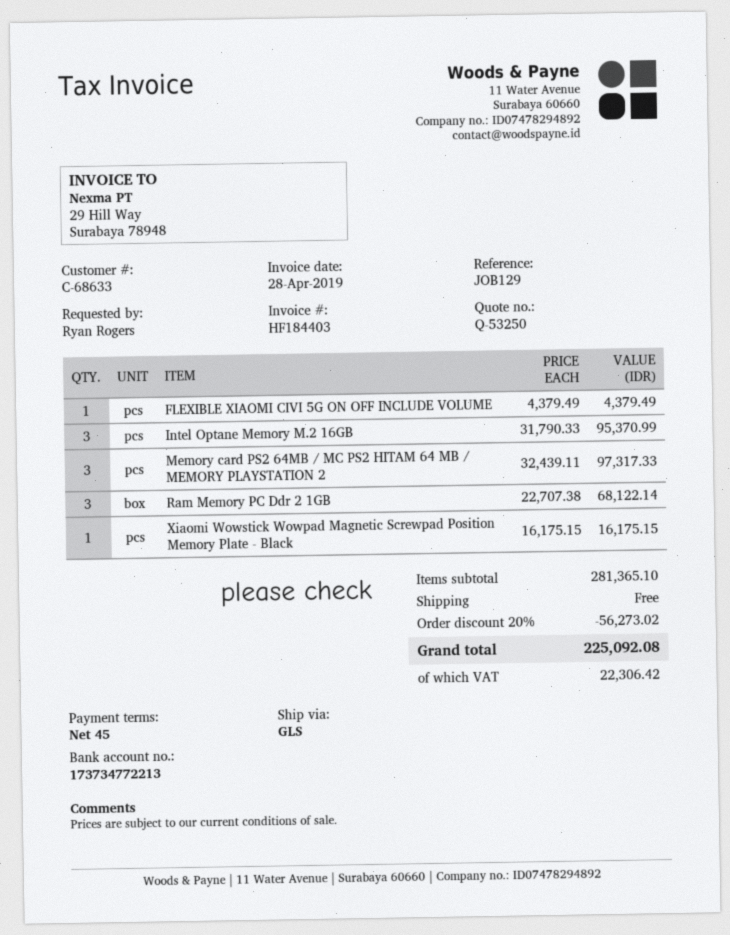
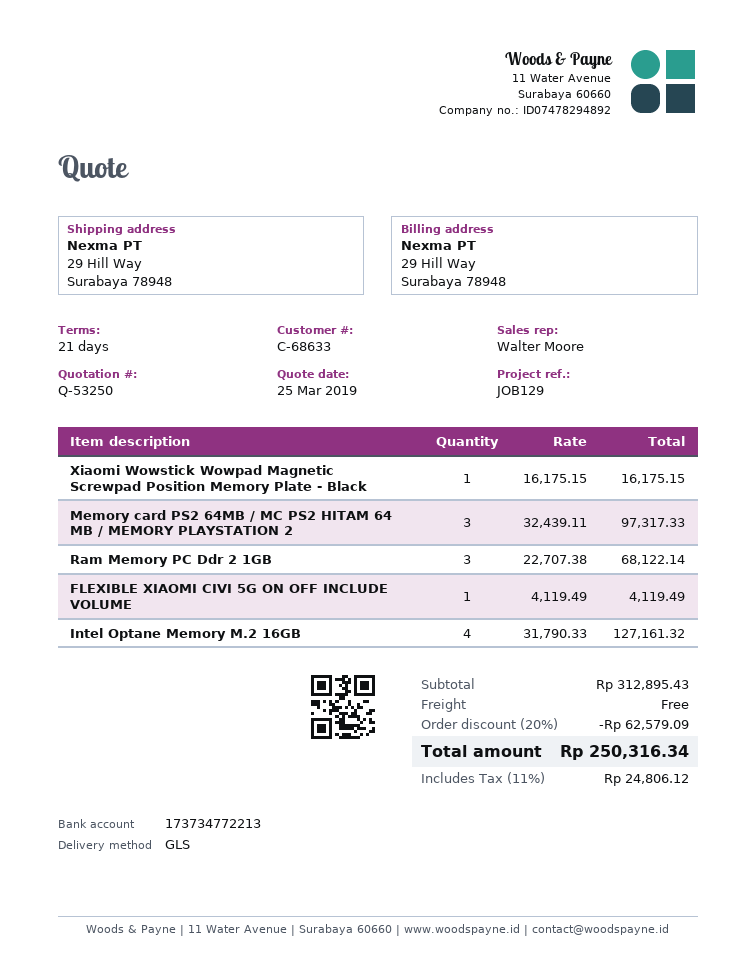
payment terms: 45 days -> 21 days
FLEXIBLE XIAOMI CIVI 5G ON OFF INCLUDE VOLUME: 1 x 4379.49 = 4379.49 -> 1 x 4119.49 = 4119.49
Intel Optane Memory M.2 16GB: 3 x 31790.33 = 95370.99 -> 4 x 31790.33 = 127161.32
subtotal: 281365.10 -> 312895.43
discount: 20% = 56273.02 -> 20% = 62579.09
tax: 22306.42 -> 24806.12
total: 225092.08 -> 250316.34

